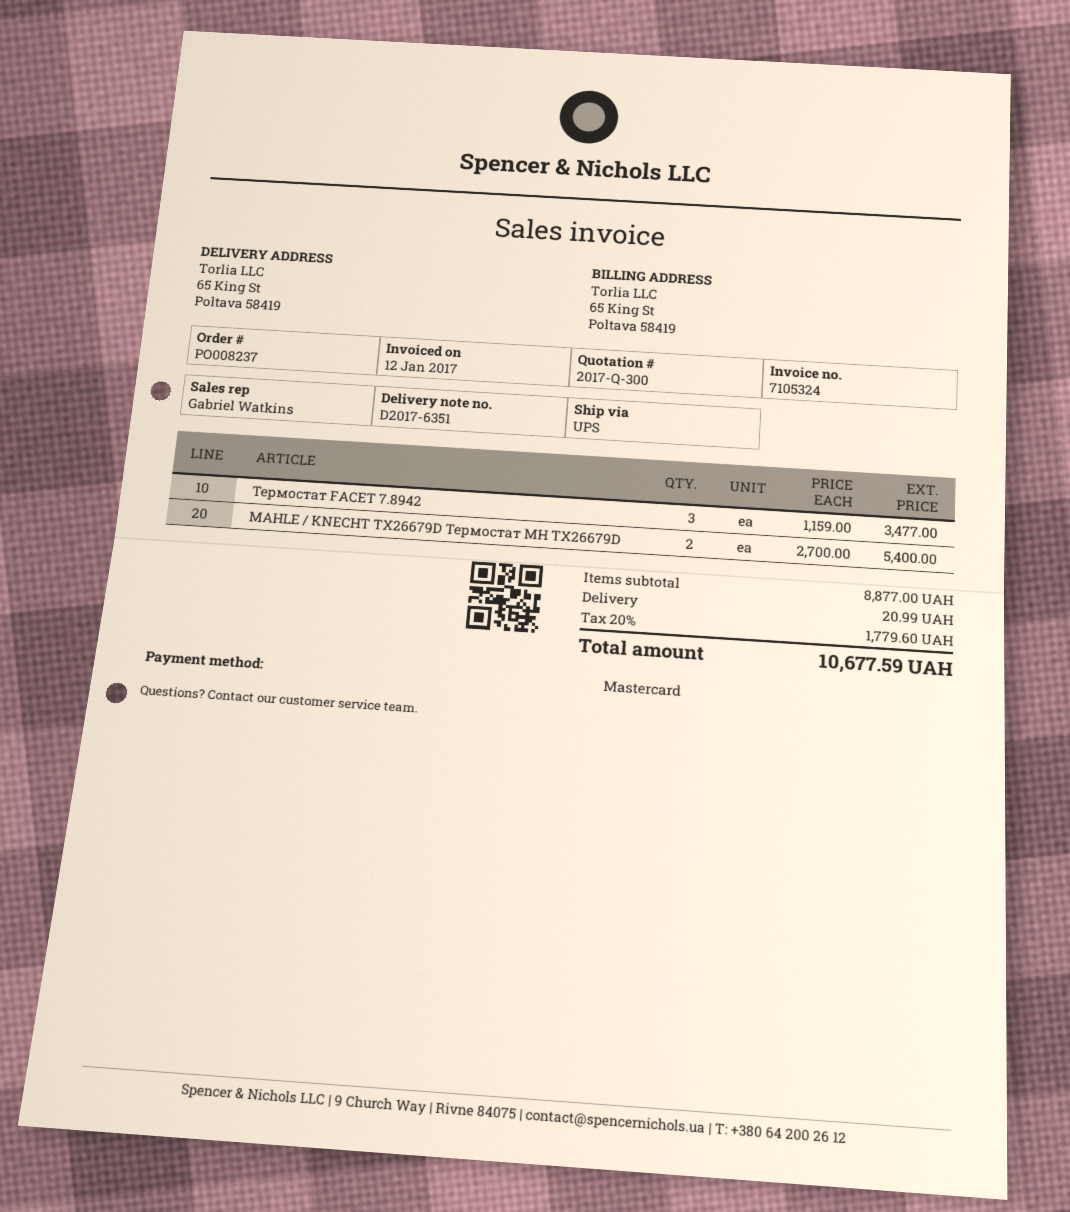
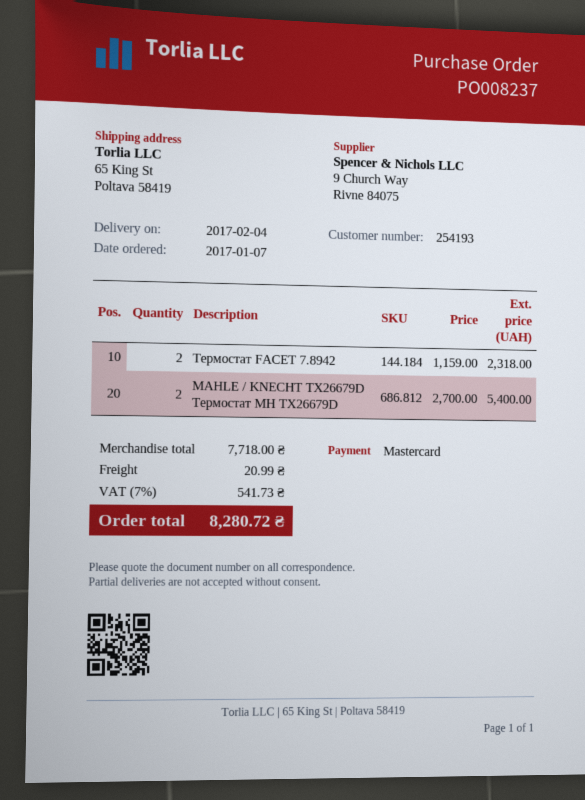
Термостат FACET 7.8942: 3 x 1159.00 = 3477.00 -> 2 x 1159.00 = 2318.00
subtotal: 8877.00 -> 7718.00
tax: 20% = 1779.60 -> 7% = 541.73
total: 10677.59 -> 8280.72

